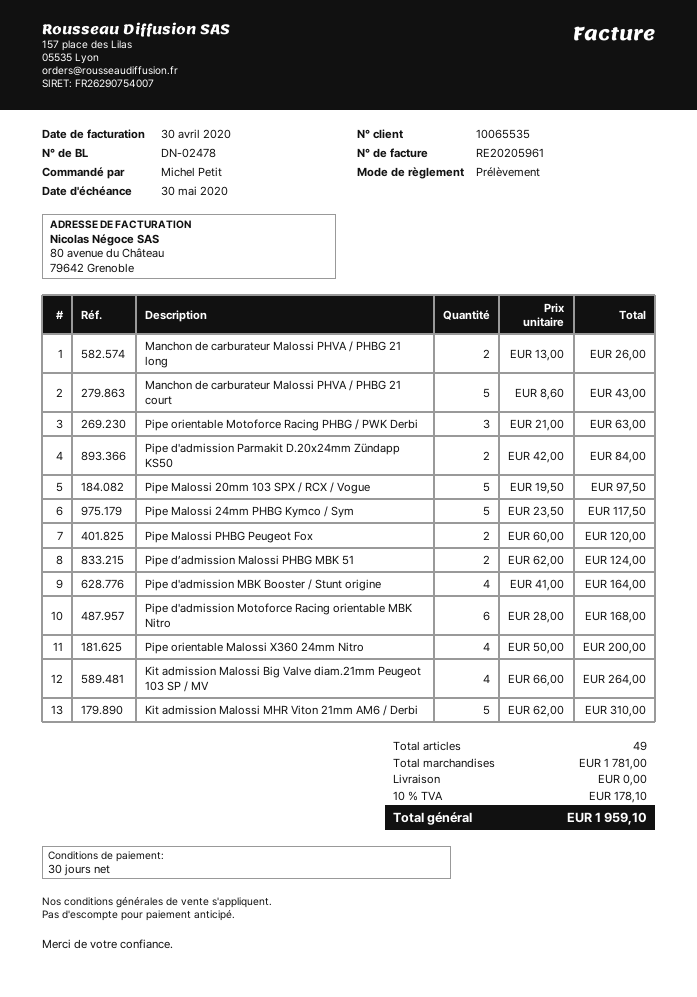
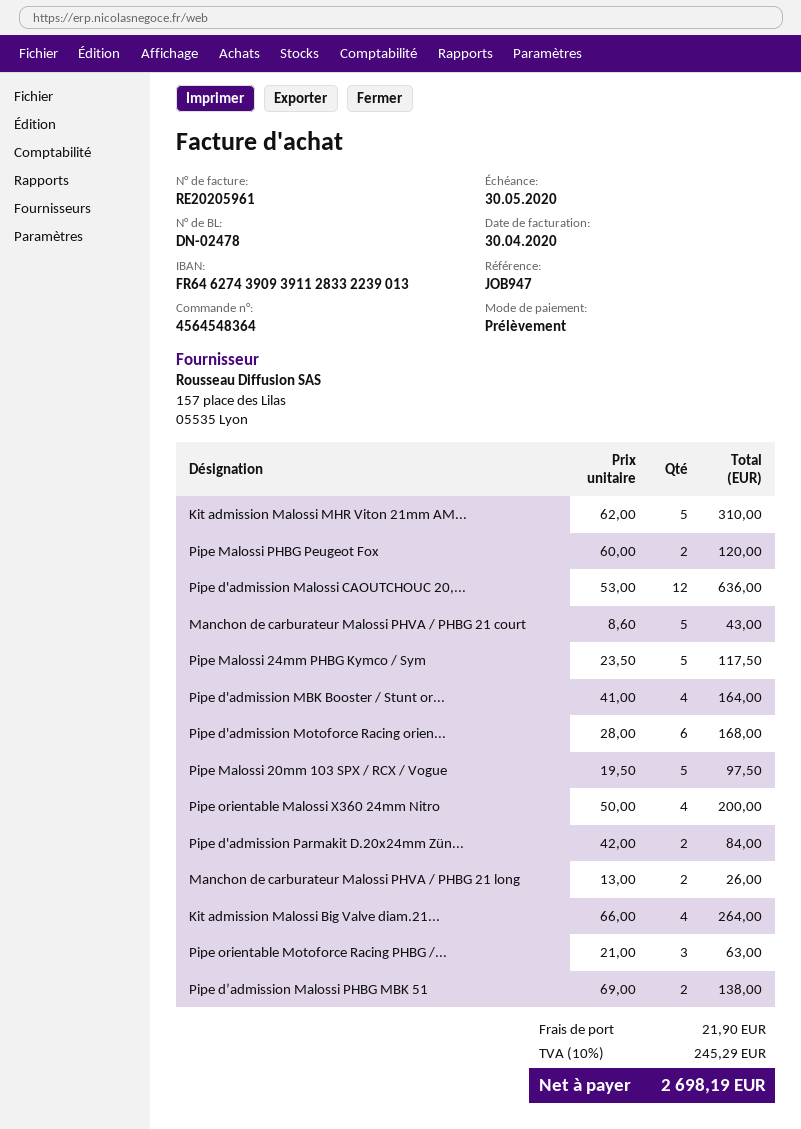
Pipe d’admission Malossi PHBG MBK 51: 2 x 62.00 = 124.00 -> 2 x 69.00 = 138.00
Pipe d'admission Malossi CAOUTCHOUC 20,...: none -> 12 x 53.00 = 636.00
shipping: 0.00 -> 21.90
tax: 10% = 178.10 -> 10% = 245.29
total: 1959.10 -> 2698.19

